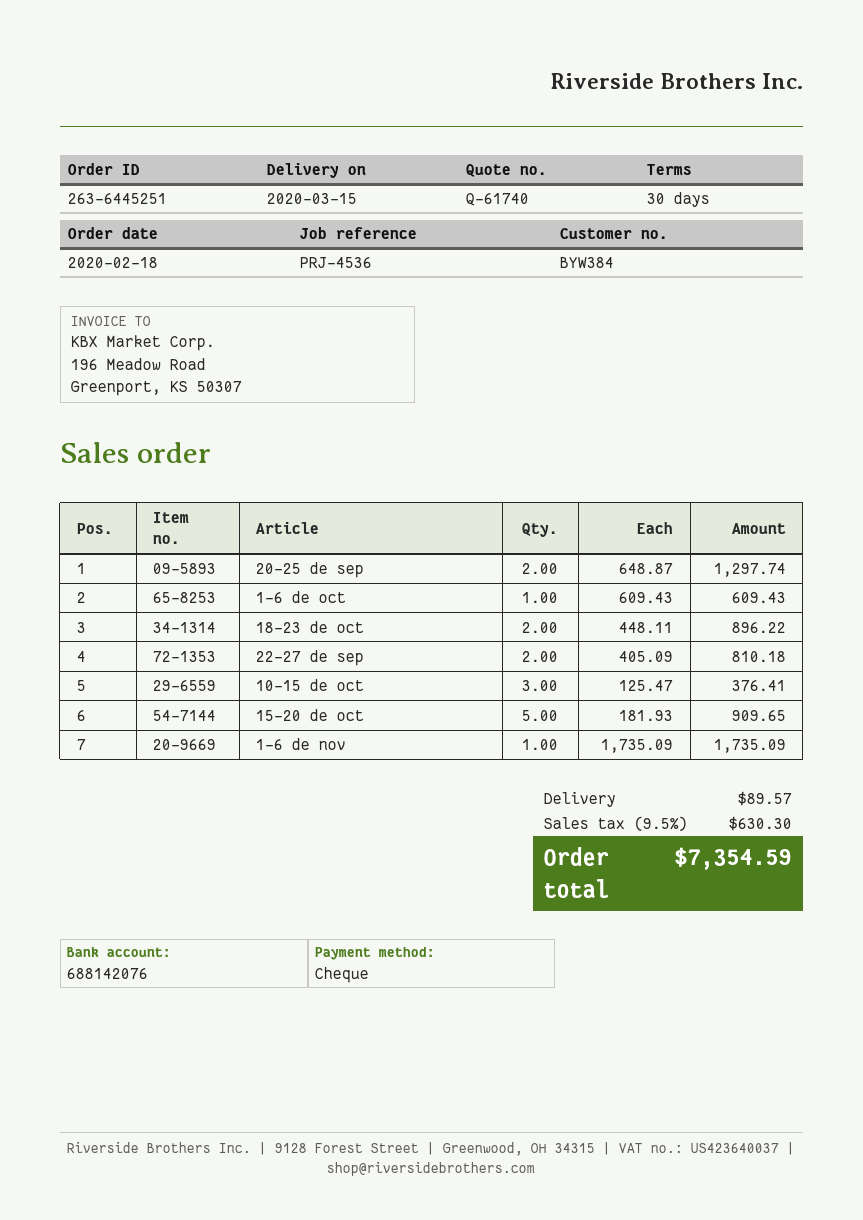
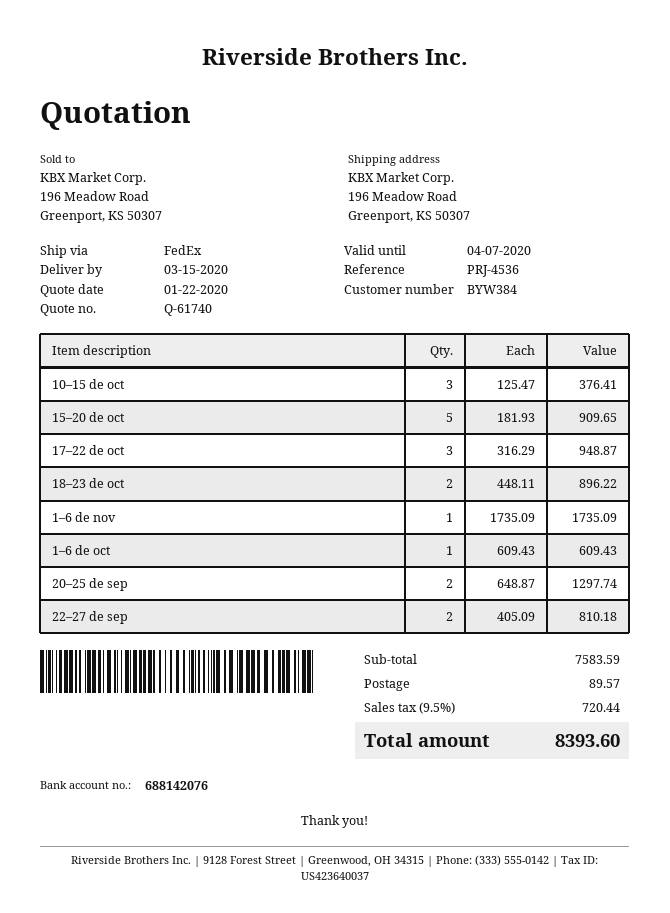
17–22 de oct: none -> 3 x 316.29 = 948.87
tax: 9.5% = 630.30 -> 9.5% = 720.44
total: 7354.59 -> 8393.60

